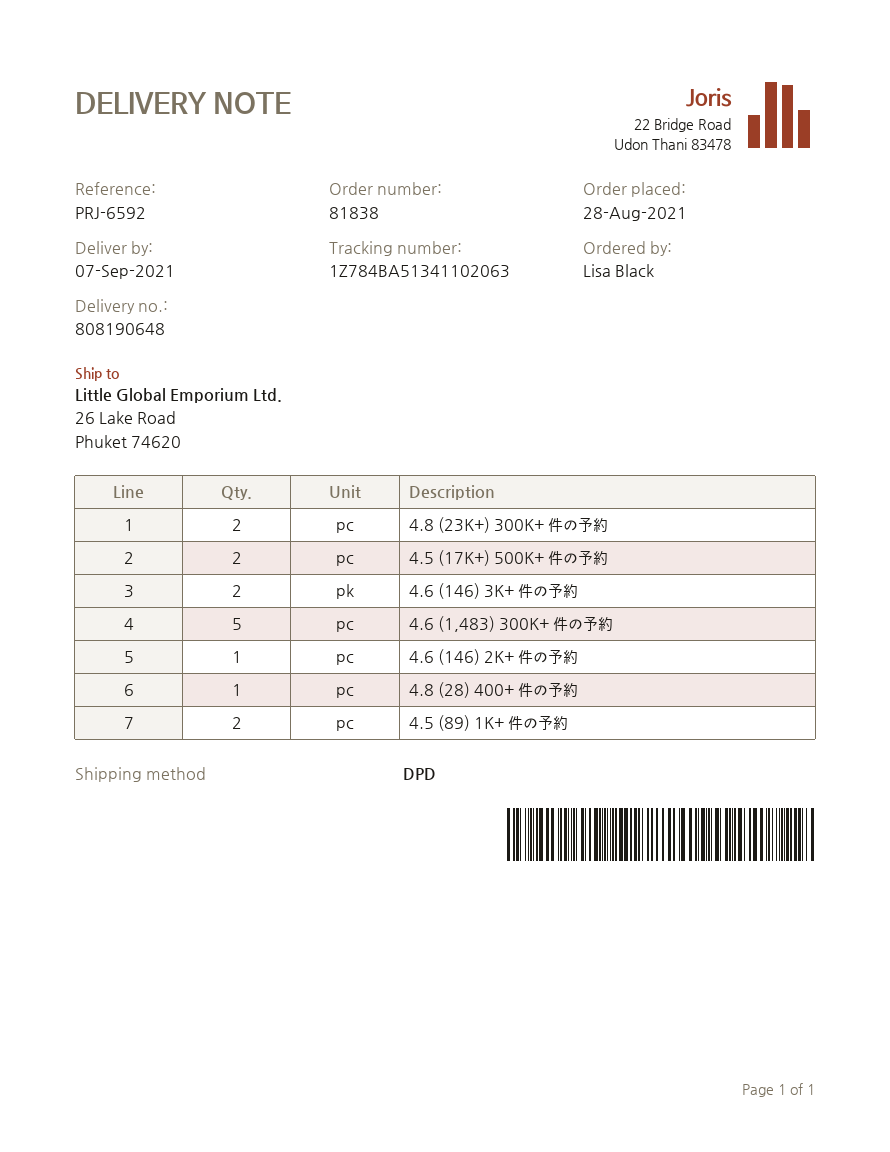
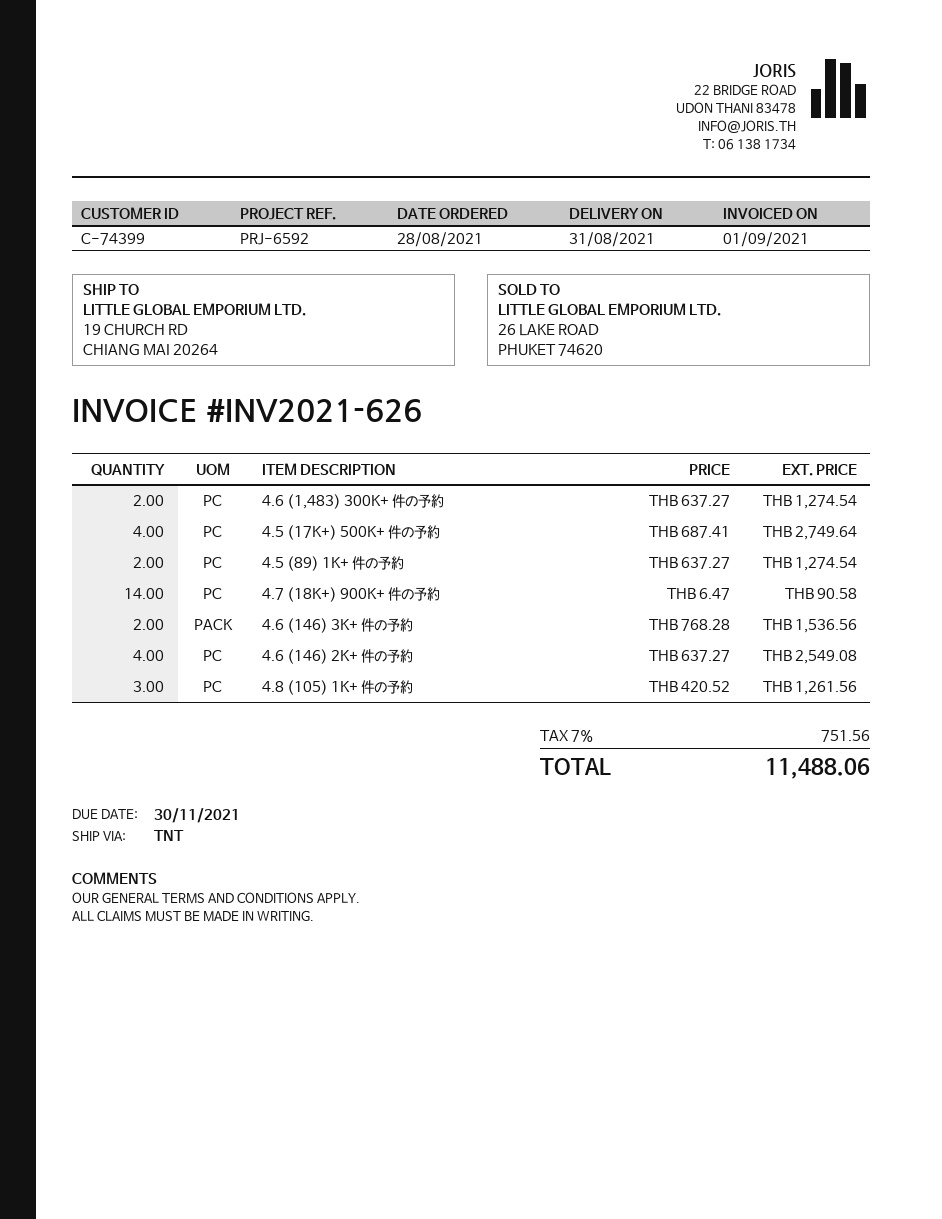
delivery date: 2021-09-07 -> 2021-08-31
shipping method: DPD -> TNT
ship to: 26 Lake Road, Phuket 74620 -> 19 CHURCH RD, CHIANG MAI 20264
4.8 (23K+) 300K+ 件の予約: 2 -> none
4.5 (17K+) 500K+ 件の予約: 2 -> 4
4.6 (1,483) 300K+ 件の予約: 5 -> 2
4.6 (146) 2K+ 件の予約: 1 -> 4
4.8 (28) 400+ 件の予約: 1 -> none
4.7 (18K+) 900K+ 件の予約: none -> 14
4.8 (105) 1K+ 件の予約: none -> 3

